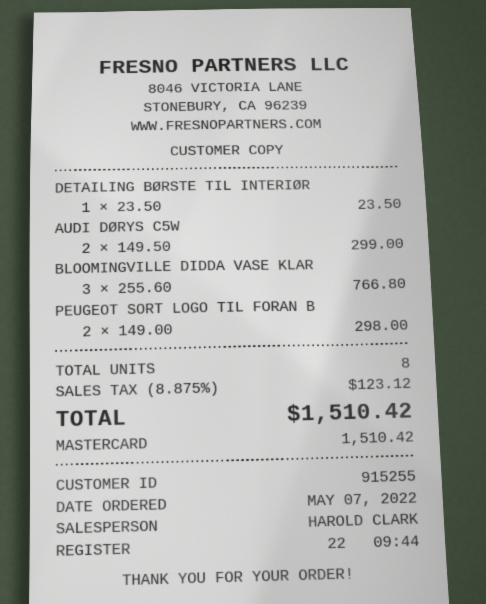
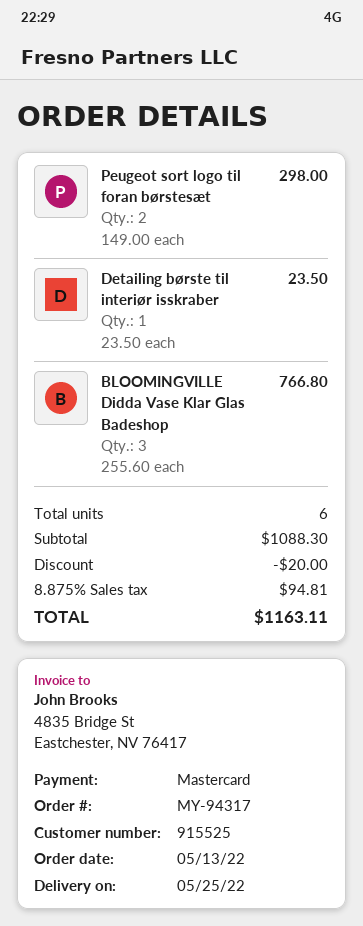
order date: 2022-05-07 -> 2022-05-13
customer number: 915255 -> 915525
AUDI DØRYS C5W: 2 x 149.50 = 299.00 -> none
total quantity: 8 -> 6
discount: none -> 20.00
tax: 8.875% = 123.12 -> 8.875% = 94.81
total: 1510.42 -> 1163.11

